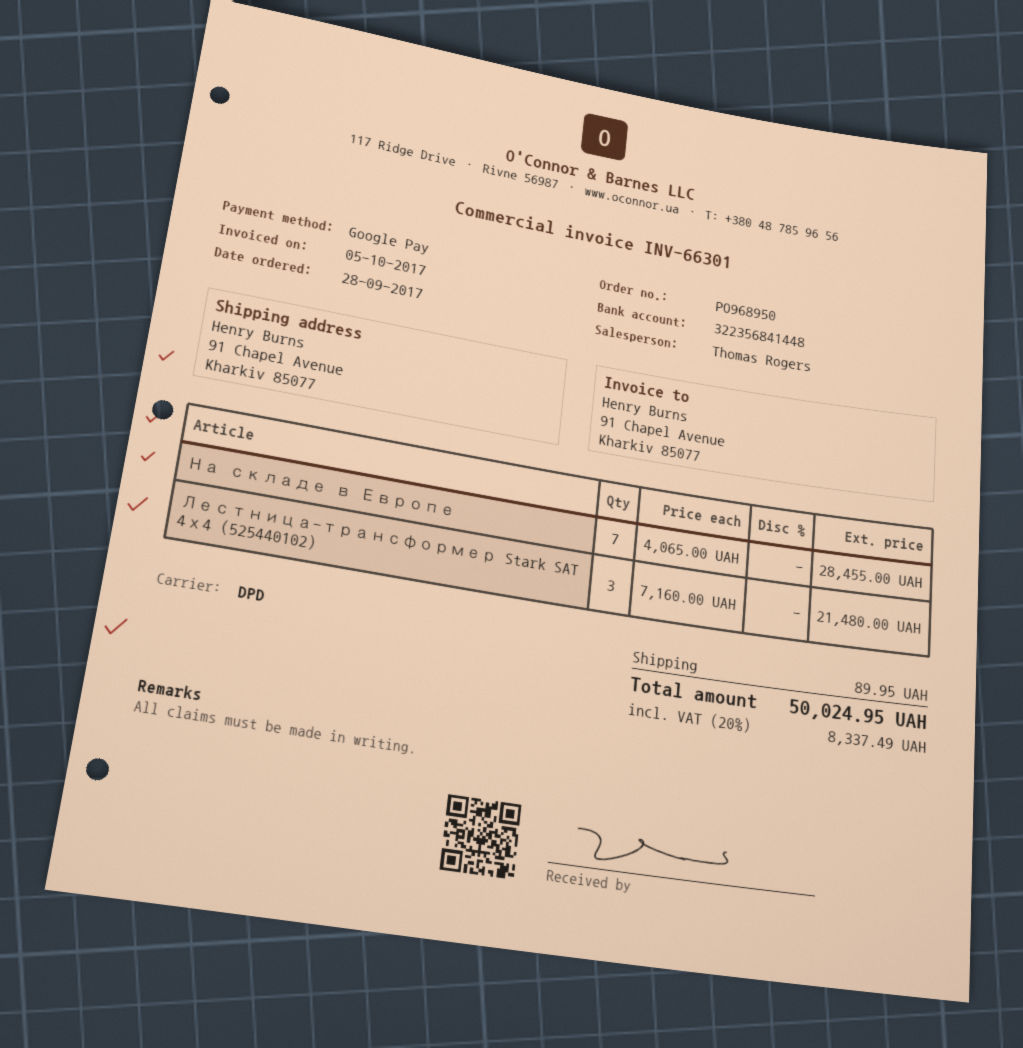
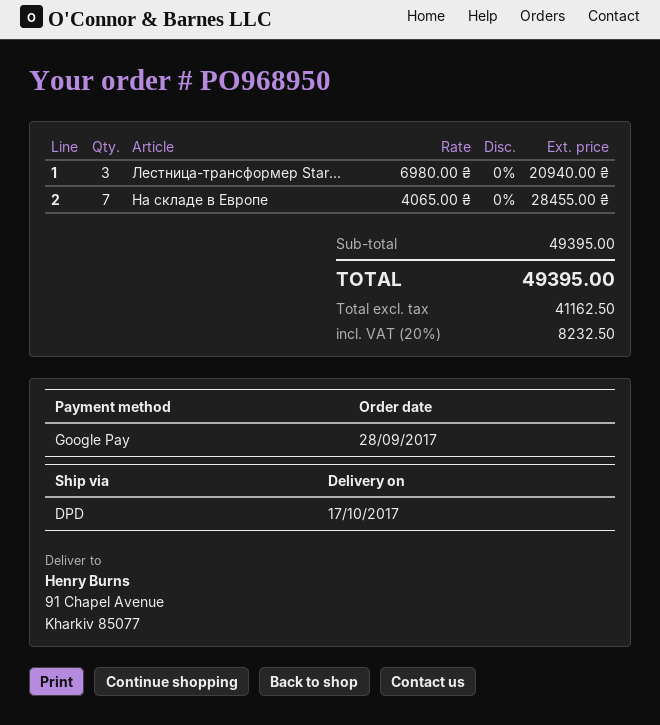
Лестница-трансформер Stark SAT 4х4 (525440102): 3 x 7160.00 = 21480.00 -> 3 x 6980.00 = 20940.00
shipping: 89.95 -> none
tax: 20% = 8337.49 -> 20% = 8232.50
total: 50024.95 -> 49395.00

